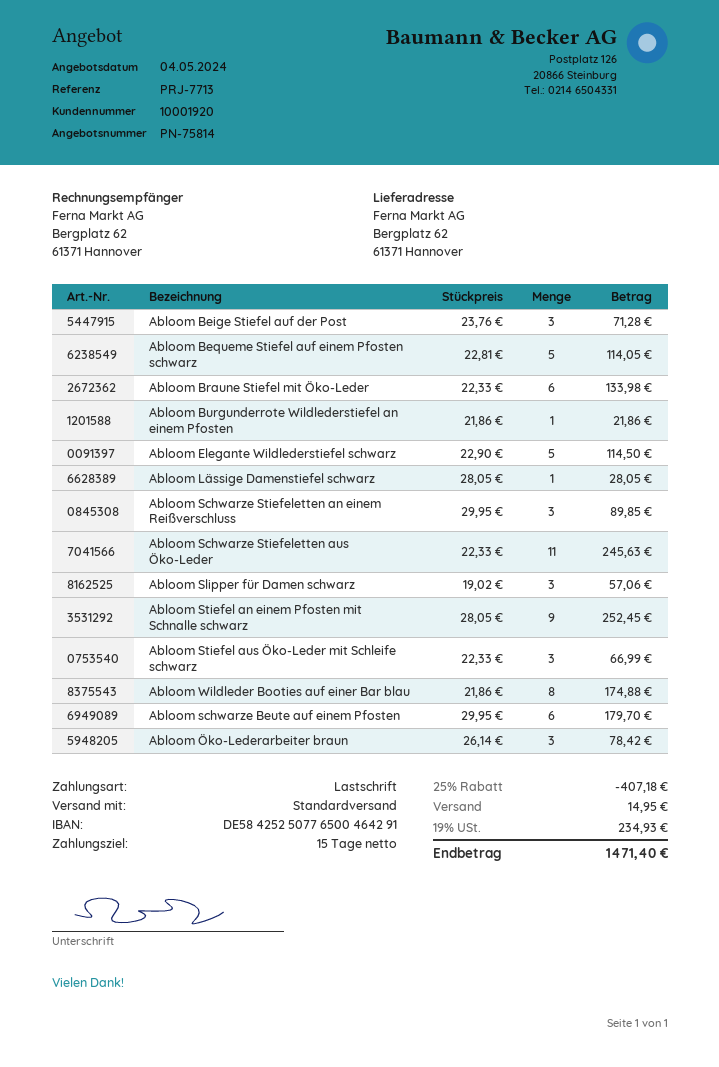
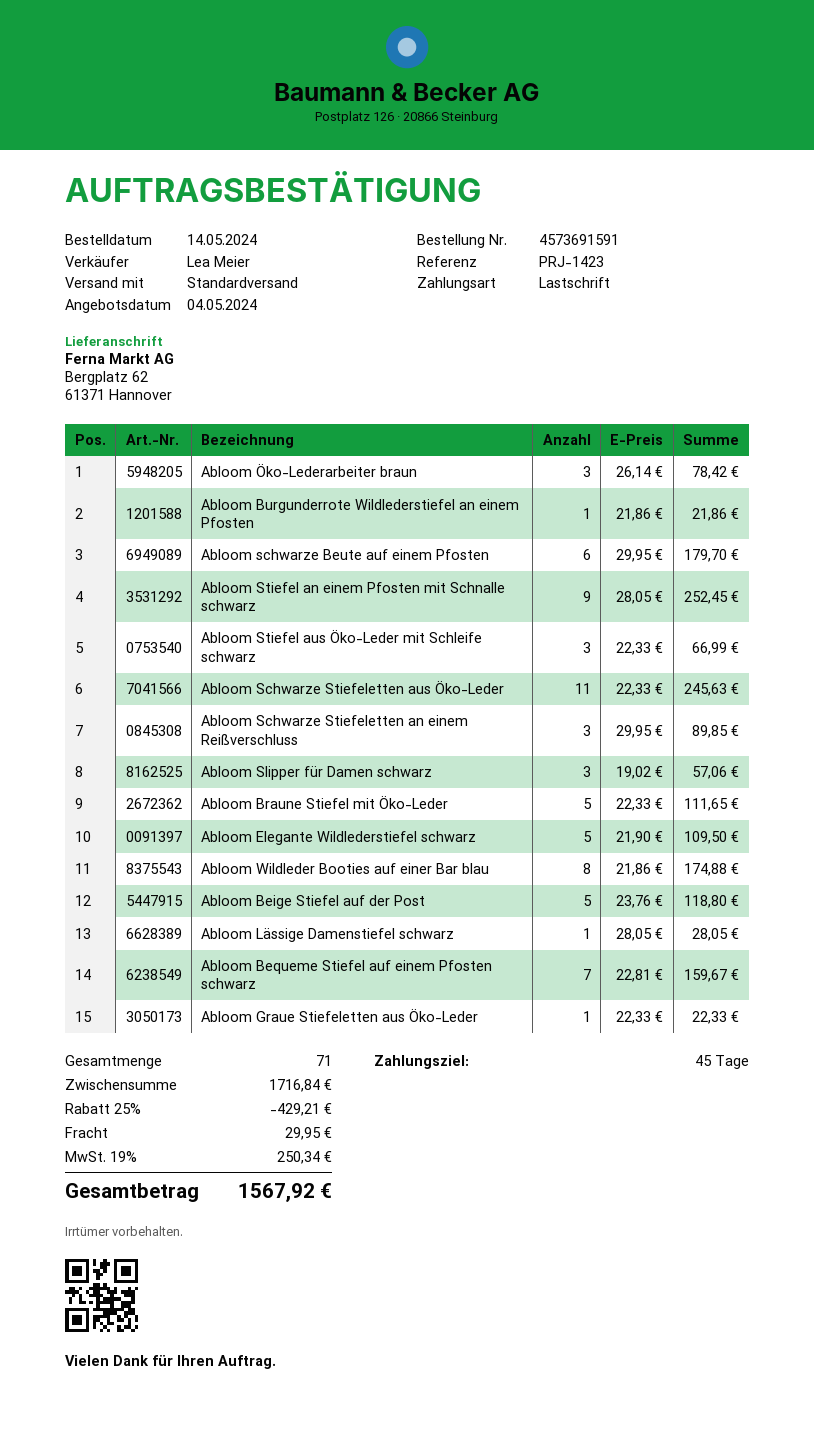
payment terms: 15 days -> 45 days
reference: PRJ-7713 -> PRJ-1423
Abloom Beige Stiefel auf der Post: 3 x 23.76 = 71.28 -> 5 x 23.76 = 118.80
Abloom Bequeme Stiefel auf einem Pfosten schwarz: 5 x 22.81 = 114.05 -> 7 x 22.81 = 159.67
Abloom Braune Stiefel mit Öko-Leder: 6 x 22.33 = 133.98 -> 5 x 22.33 = 111.65
Abloom Elegante Wildlederstiefel schwarz: 5 x 22.90 = 114.50 -> 5 x 21.90 = 109.50
Abloom Graue Stiefeletten aus Öko-Leder: none -> 1 x 22.33 = 22.33
discount: 25% = 407.18 -> 25% = 429.21
shipping: 14.95 -> 29.95
tax: 19% = 234.93 -> 19% = 250.34
total: 1471.40 -> 1567.92

